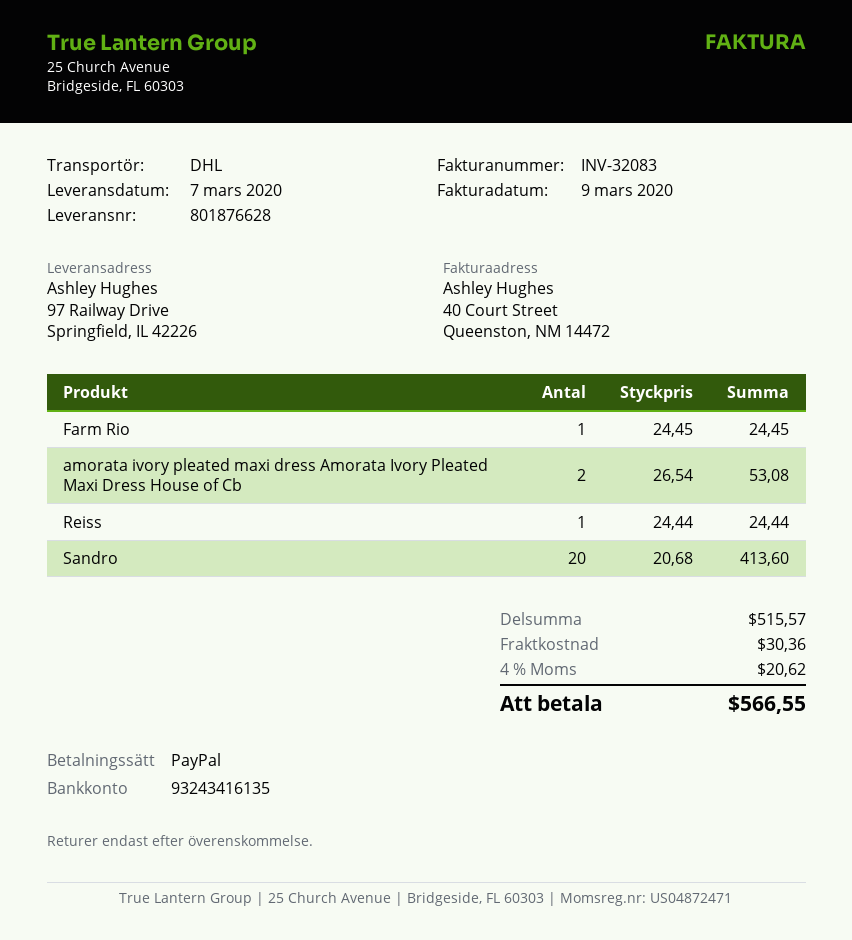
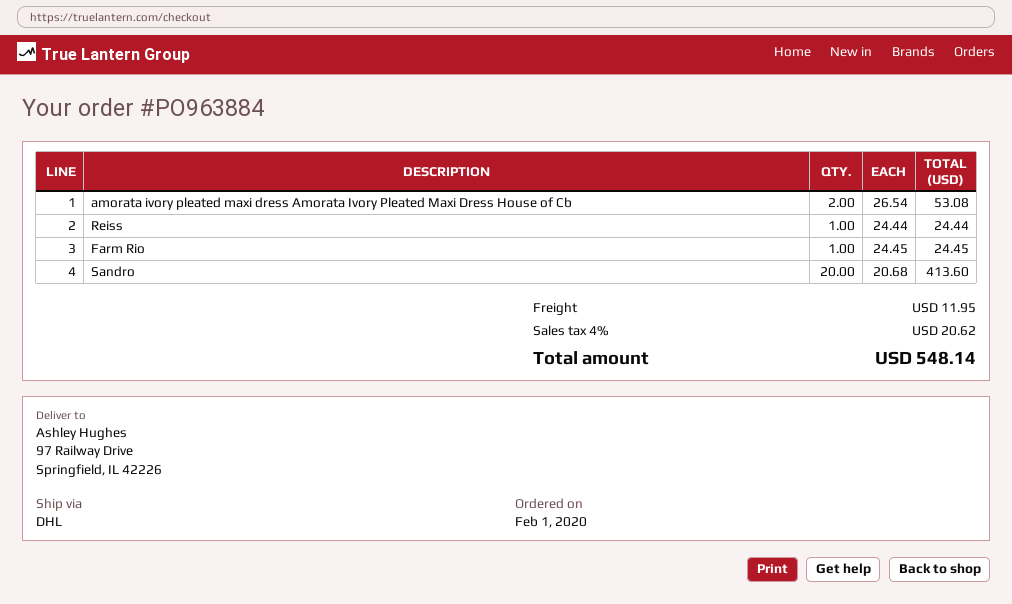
shipping: 30.36 -> 11.95
total: 566.55 -> 548.14

